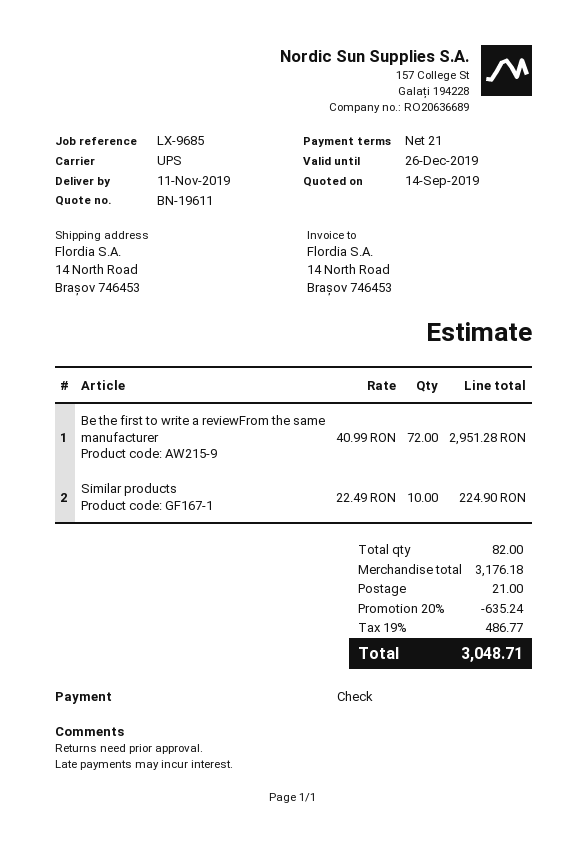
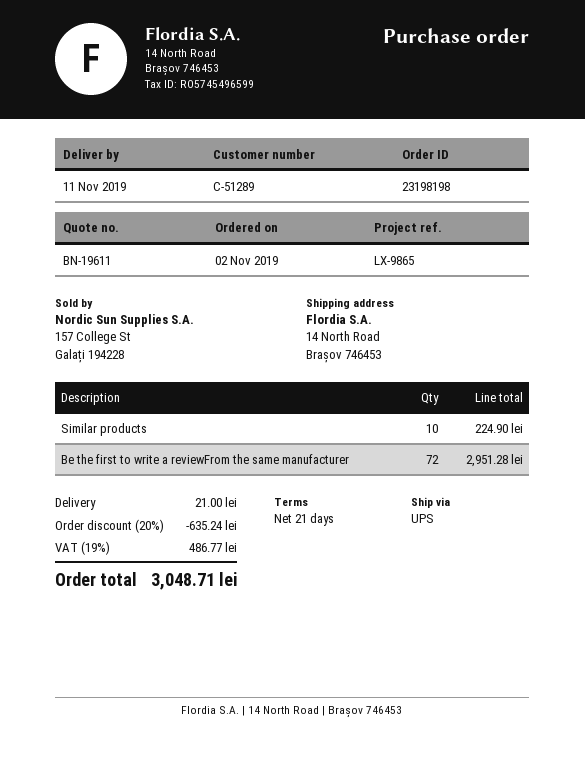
reference: LX-9685 -> LX-9865

